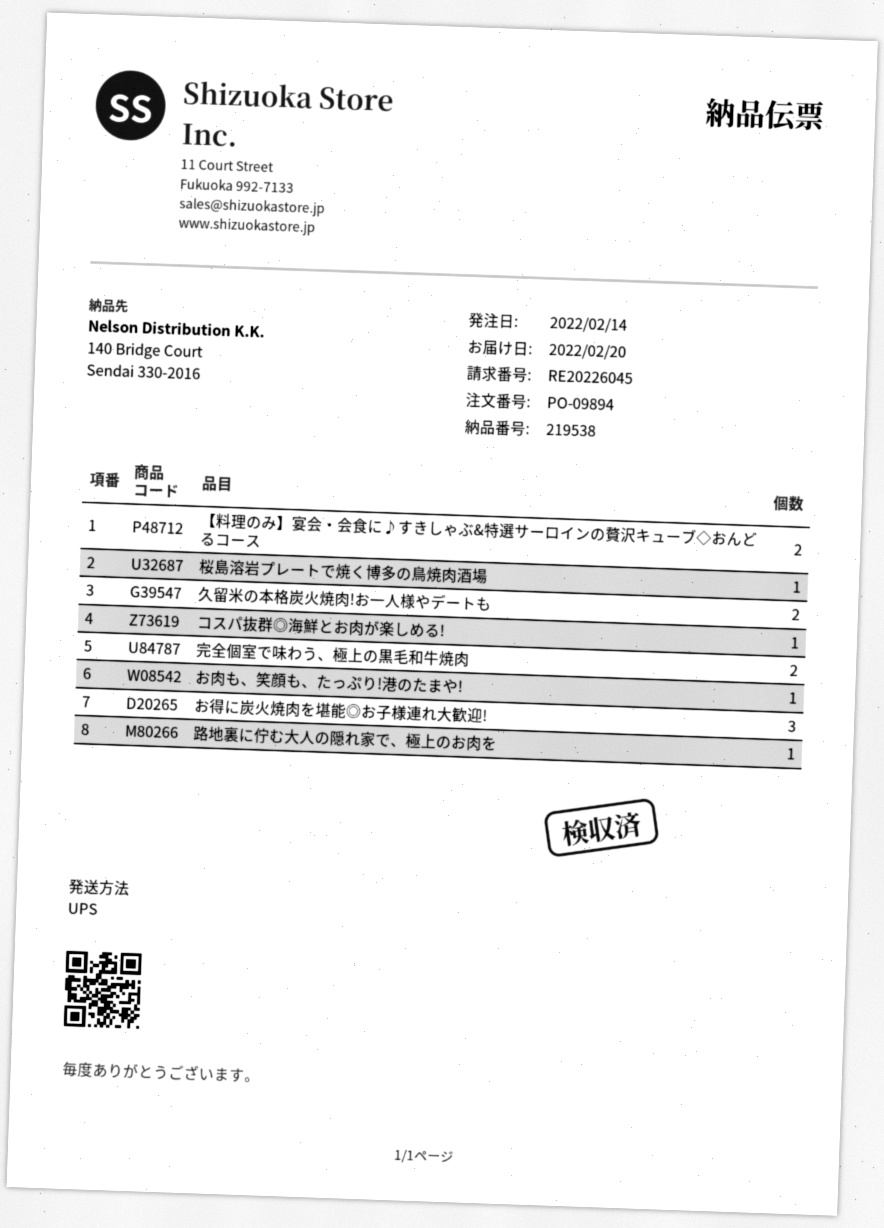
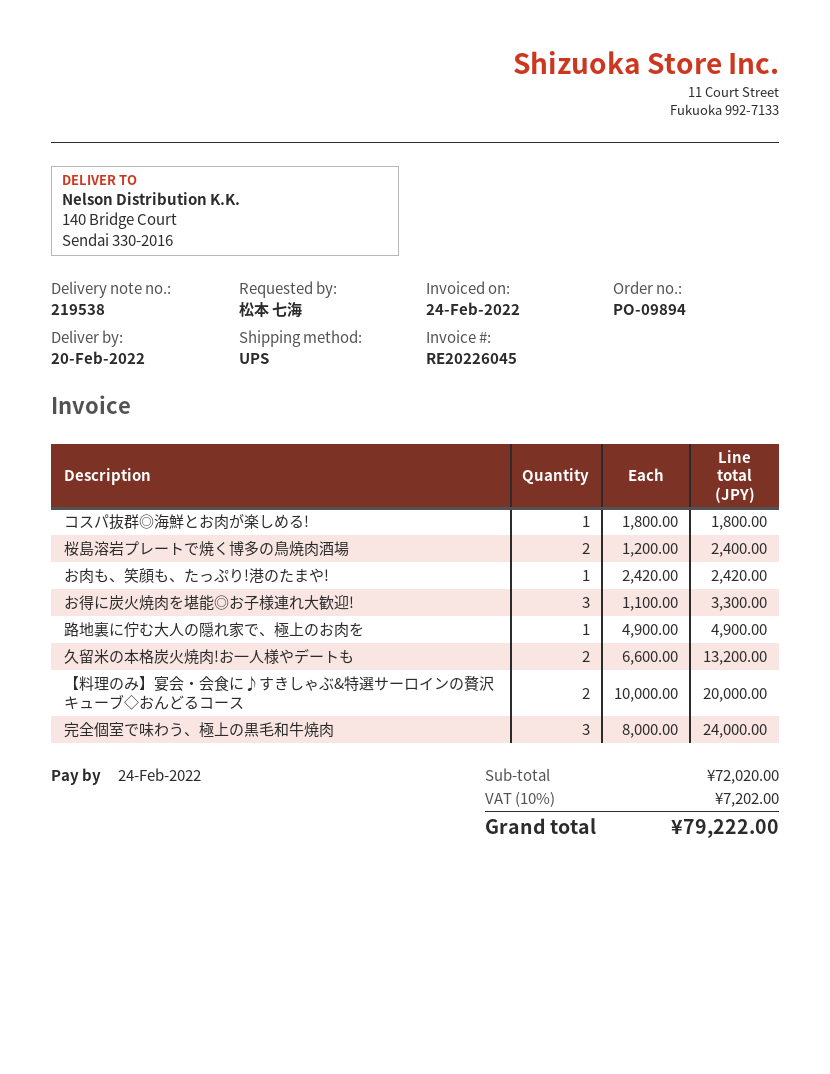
桜島溶岩プレートで焼く博多の鳥焼肉酒場: 1 -> 2
完全個室で味わう、極上の黒毛和牛焼肉: 2 -> 3

